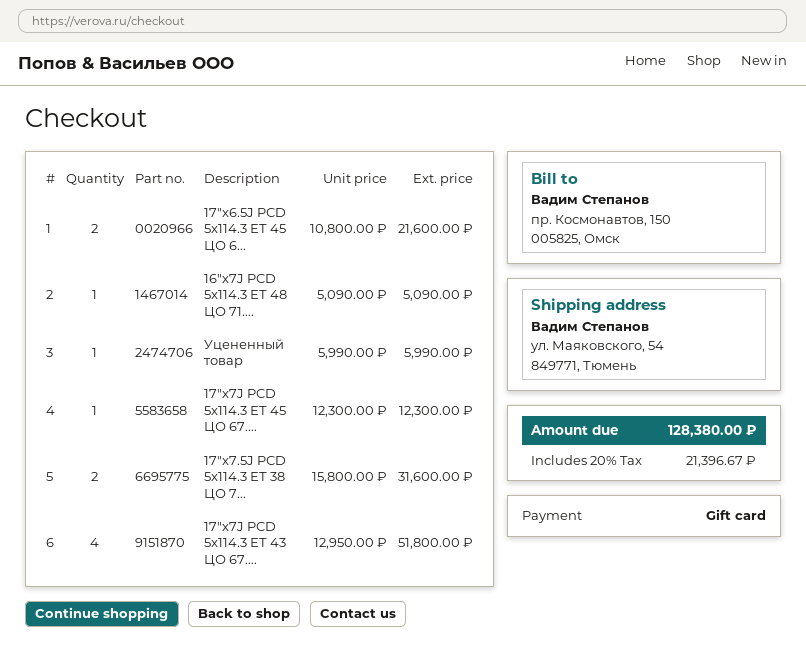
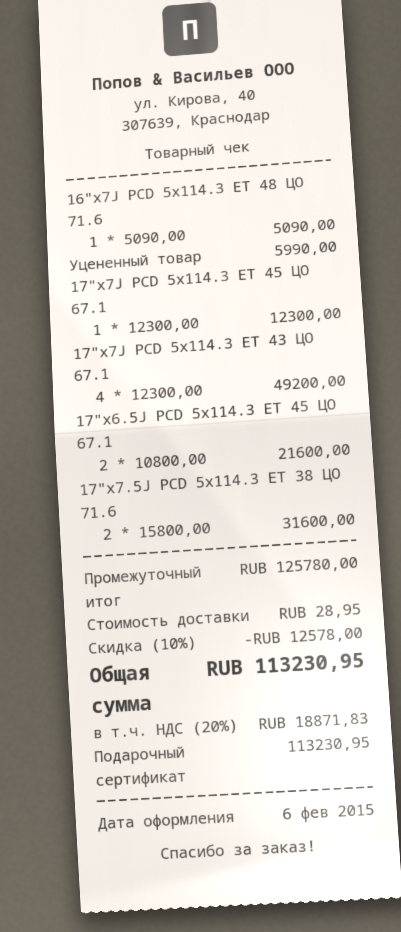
17"x7J PCD 5x114.3 ЕТ 43 ЦО 67....: 4 x 12950.00 = 51800.00 -> 4 x 12300.00 = 49200.00
discount: none -> 10% = 12578.00
shipping: none -> 28.95
tax: 20% = 21396.67 -> 20% = 18871.83
total: 128380.00 -> 113230.95

